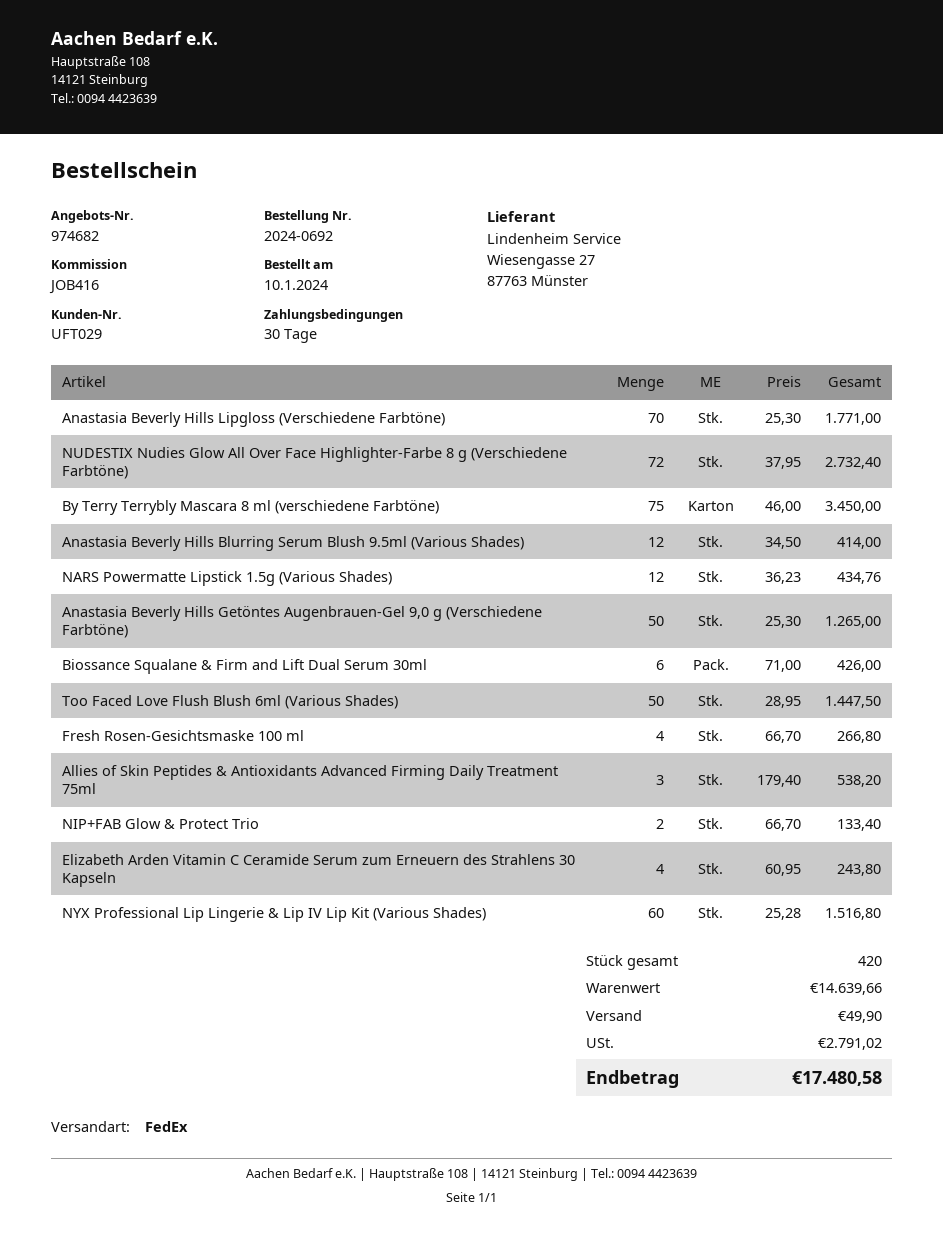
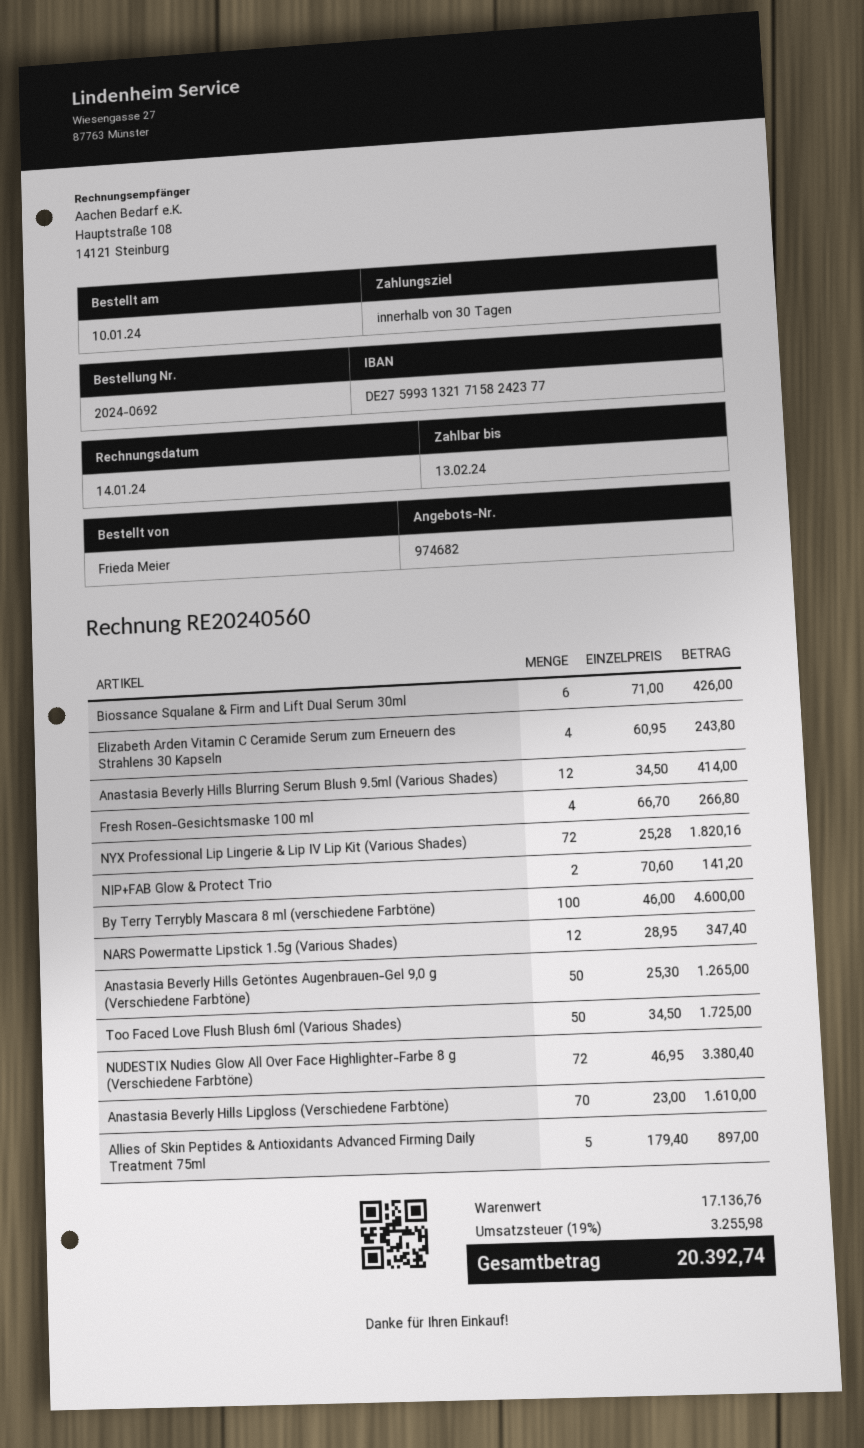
Anastasia Beverly Hills Lipgloss (Verschiedene Farbtöne): 70 x 25.30 = 1771.00 -> 70 x 23.00 = 1610.00
NUDESTIX Nudies Glow All Over Face Highlighter-Farbe 8 g (Verschiedene Farbtöne): 72 x 37.95 = 2732.40 -> 72 x 46.95 = 3380.40
By Terry Terrybly Mascara 8 ml (verschiedene Farbtöne): 75 x 46.00 = 3450.00 -> 100 x 46.00 = 4600.00
NARS Powermatte Lipstick 1.5g (Various Shades): 12 x 36.23 = 434.76 -> 12 x 28.95 = 347.40
Too Faced Love Flush Blush 6ml (Various Shades): 50 x 28.95 = 1447.50 -> 50 x 34.50 = 1725.00
Allies of Skin Peptides & Antioxidants Advanced Firming Daily Treatment 75ml: 3 x 179.40 = 538.20 -> 5 x 179.40 = 897.00
NIP+FAB Glow & Protect Trio: 2 x 66.70 = 133.40 -> 2 x 70.60 = 141.20
NYX Professional Lip Lingerie & Lip IV Lip Kit (Various Shades): 60 x 25.28 = 1516.80 -> 72 x 25.28 = 1820.16
subtotal: 14639.66 -> 17136.76
shipping: 49.90 -> none
tax: 2791.02 -> 3255.98
total: 17480.58 -> 20392.74

